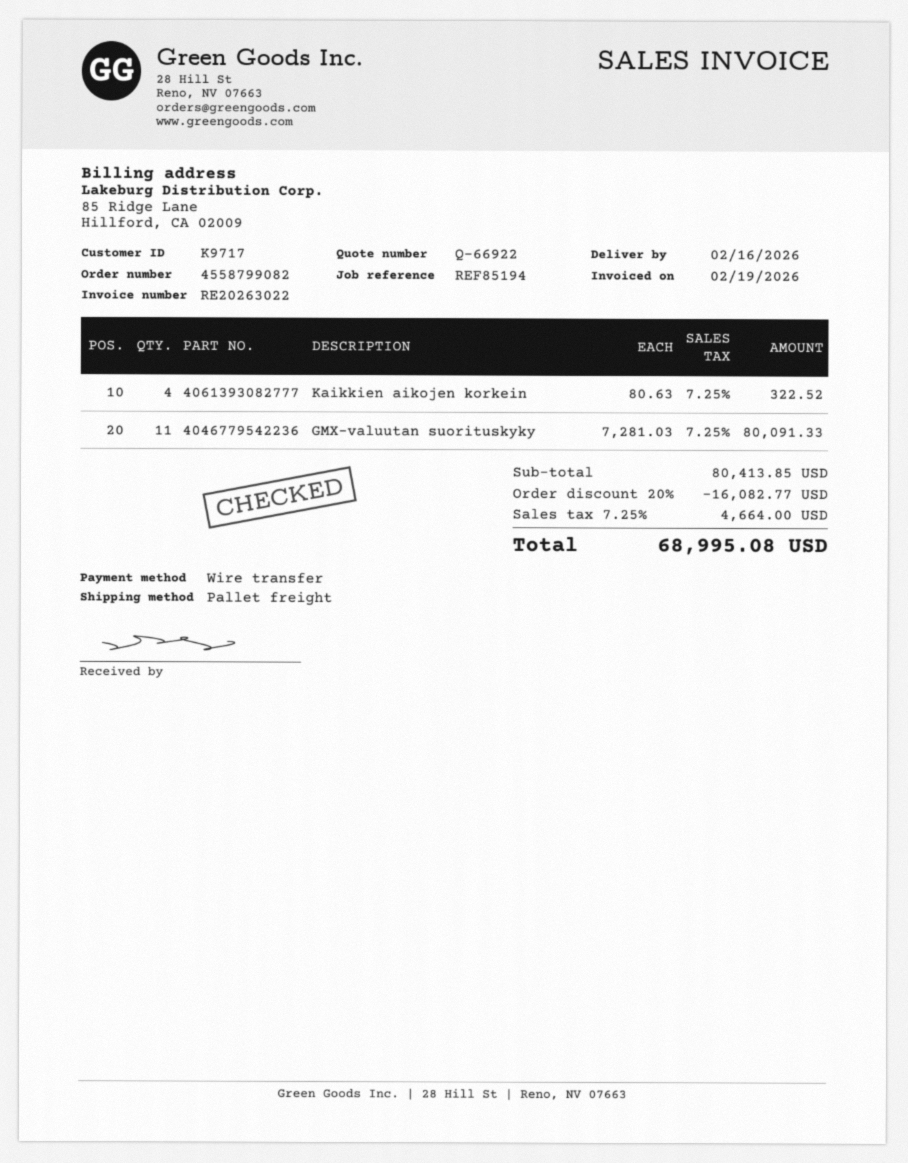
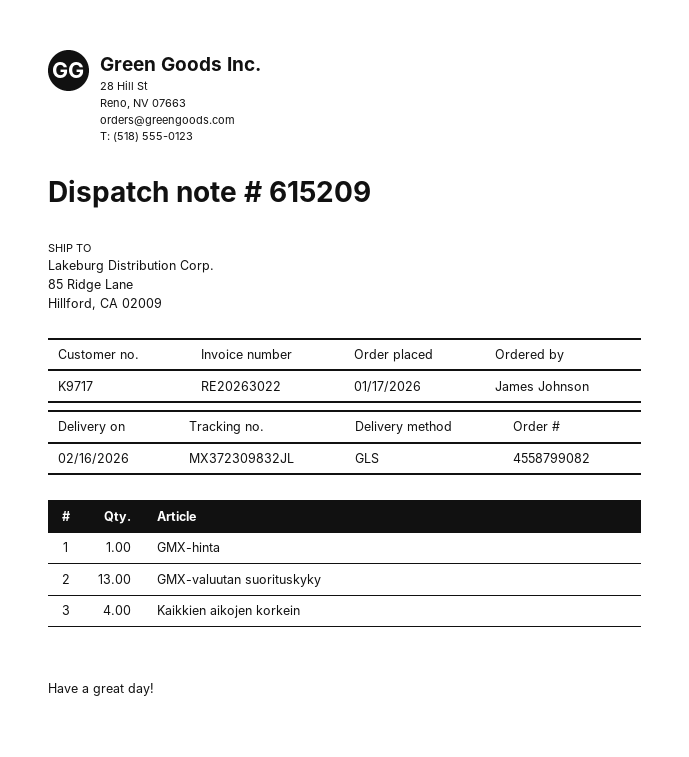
shipping method: pallet freight -> GLS
GMX-valuutan suorituskyky: 11 -> 13
GMX-hinta: none -> 1

